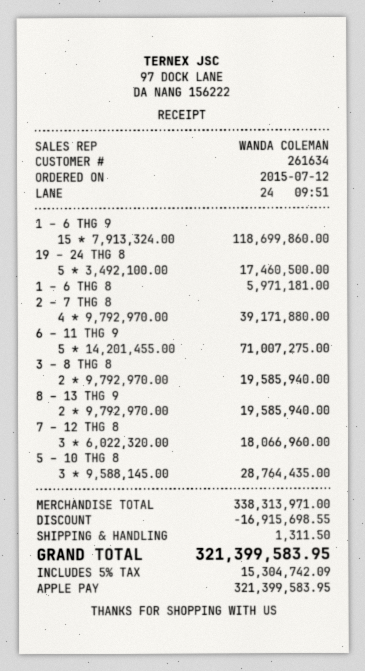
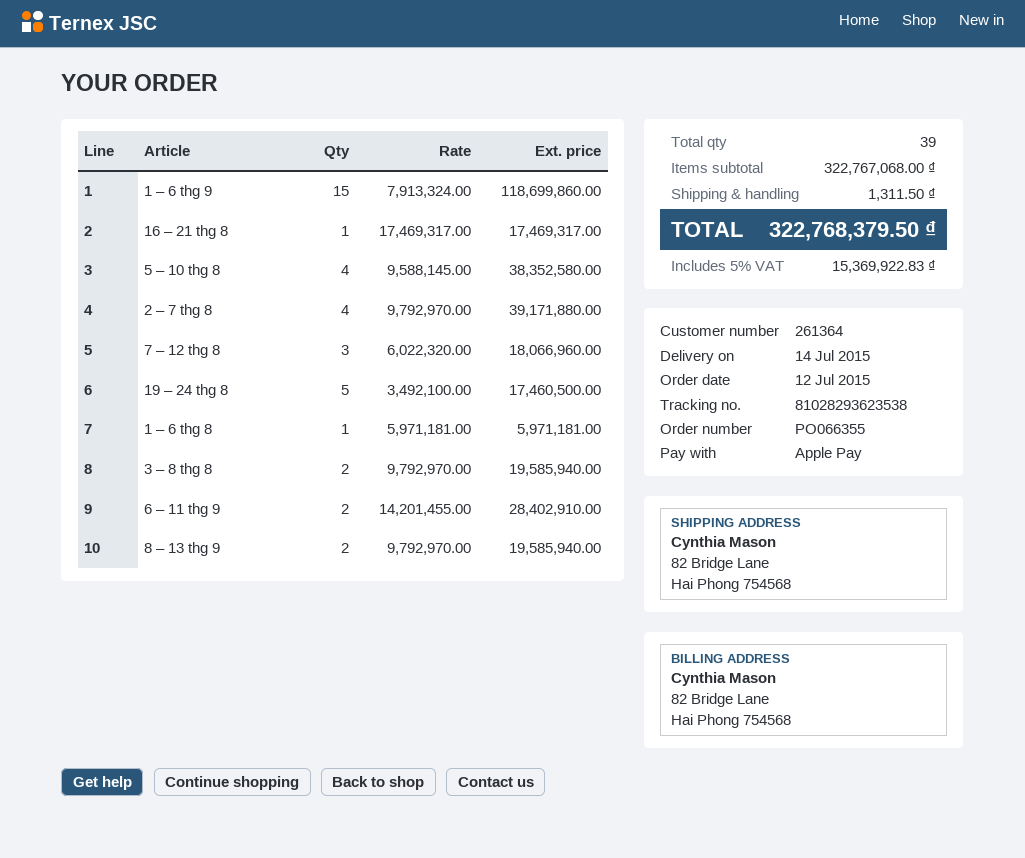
customer number: 261634 -> 261364
6 – 11 THG 9: 5 x 14201455.00 = 71007275.00 -> 2 x 14201455.00 = 28402910.00
5 – 10 THG 8: 3 x 9588145.00 = 28764435.00 -> 4 x 9588145.00 = 38352580.00
16 – 21 thg 8: none -> 1 x 17469317.00 = 17469317.00
subtotal: 338313971.00 -> 322767068.00
discount: 16915698.55 -> none
tax: 5% = 15304742.09 -> 5% = 15369922.83
total: 321399583.95 -> 322768379.50

